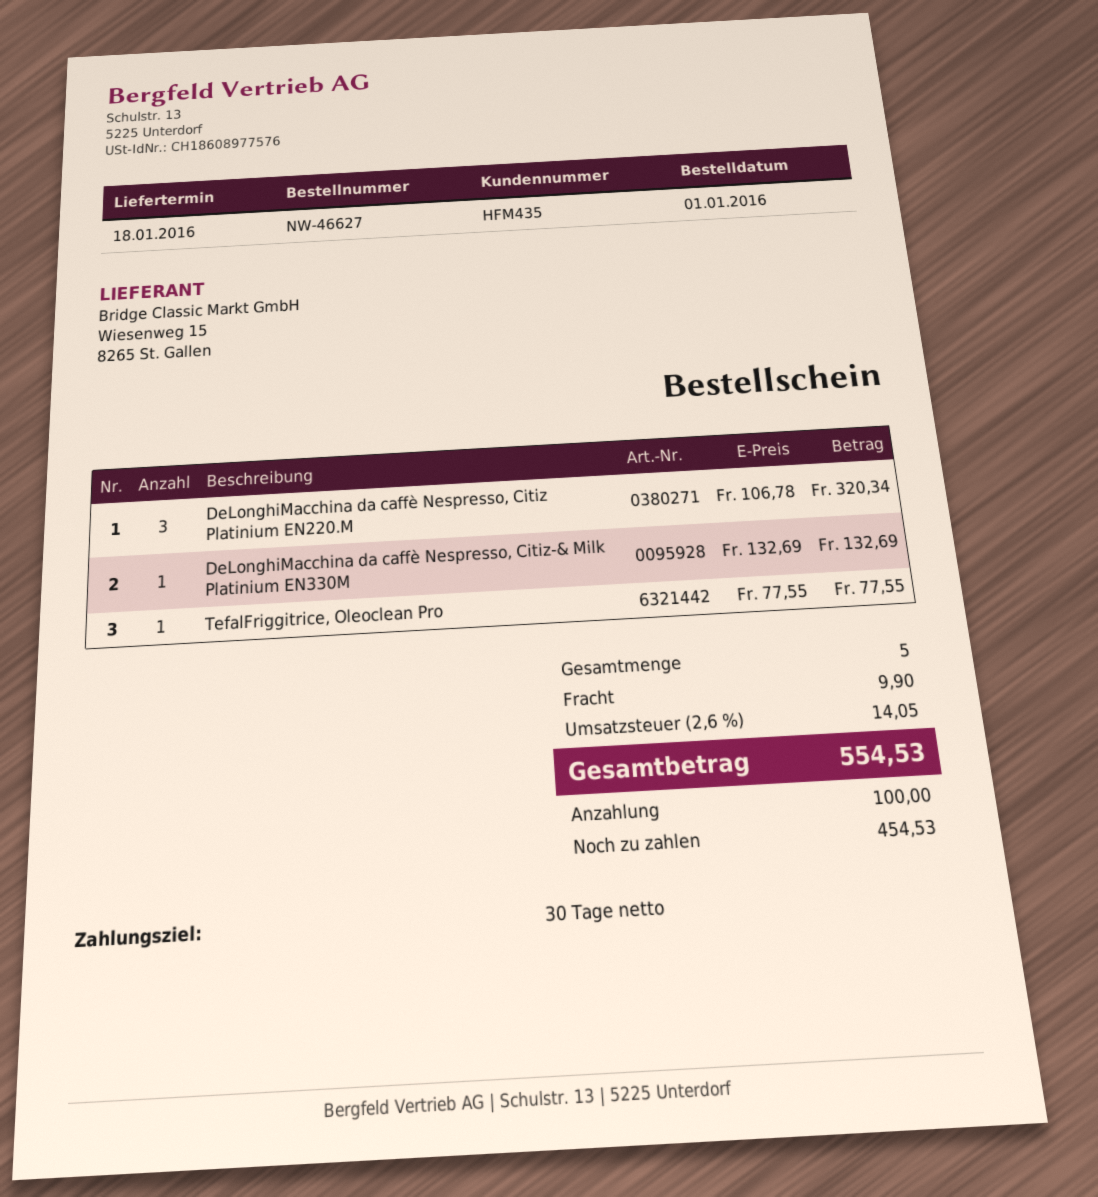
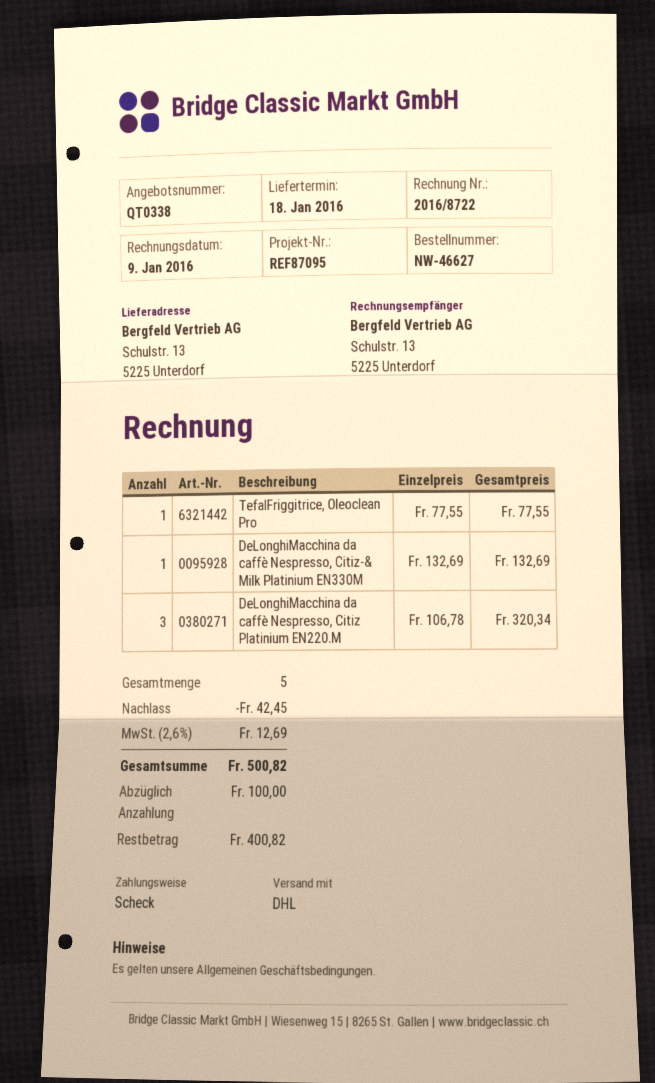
discount: none -> 42.45
shipping: 9.90 -> none
tax: 2.6% = 14.05 -> 2.6% = 12.69
total: 554.53 -> 500.82
balance: 454.53 -> 400.82

